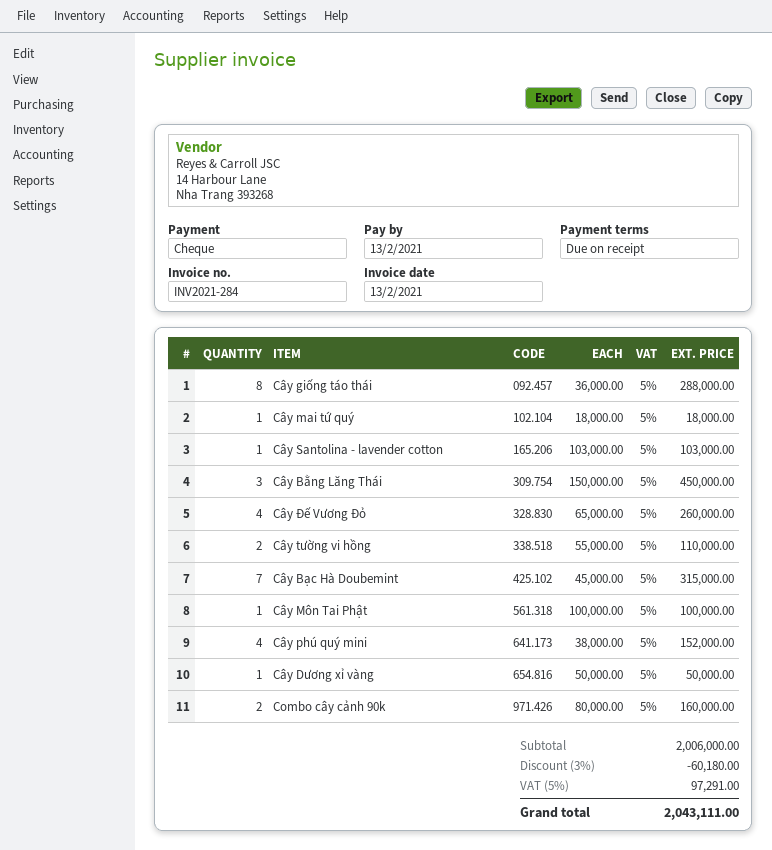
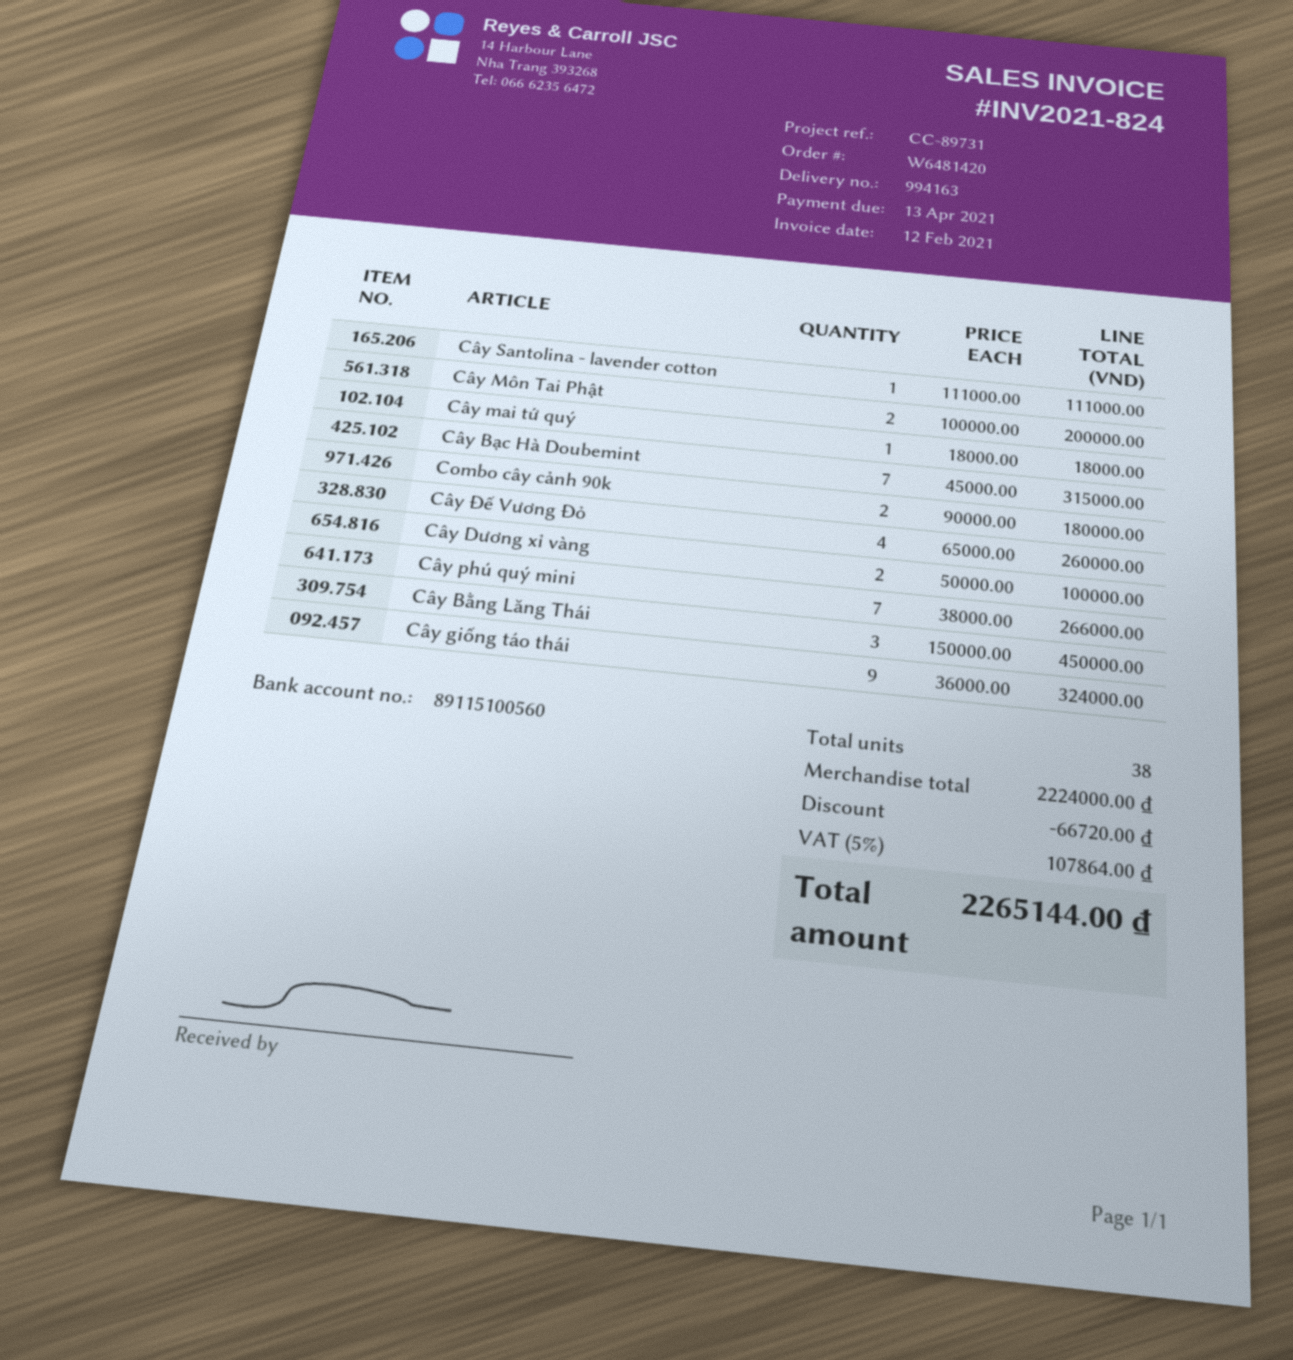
invoice number: INV2021-284 -> INV2021-824
invoice date: 2021-02-13 -> 2021-02-12
due date: 2021-02-13 -> 2021-04-13
Cây giống táo thái: 8 x 36000.00 = 288000.00 -> 9 x 36000.00 = 324000.00
Cây Santolina - lavender cotton: 1 x 103000.00 = 103000.00 -> 1 x 111000.00 = 111000.00
Cây tường vi hồng: 2 x 55000.00 = 110000.00 -> none
Cây Môn Tai Phật: 1 x 100000.00 = 100000.00 -> 2 x 100000.00 = 200000.00
Cây phú quý mini: 4 x 38000.00 = 152000.00 -> 7 x 38000.00 = 266000.00
Cây Dương xỉ vàng: 1 x 50000.00 = 50000.00 -> 2 x 50000.00 = 100000.00
Combo cây cảnh 90k: 2 x 80000.00 = 160000.00 -> 2 x 90000.00 = 180000.00
subtotal: 2006000.00 -> 2224000.00
discount: 60180.00 -> 66720.00
tax: 5% = 97291.00 -> 5% = 107864.00
total: 2043111.00 -> 2265144.00

